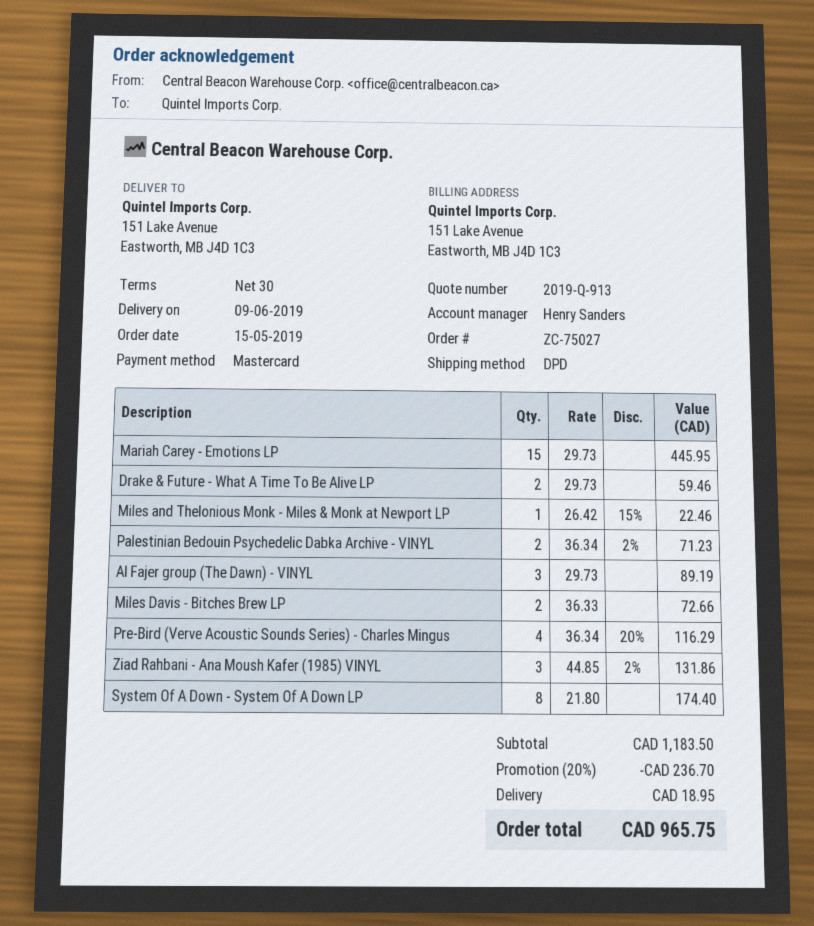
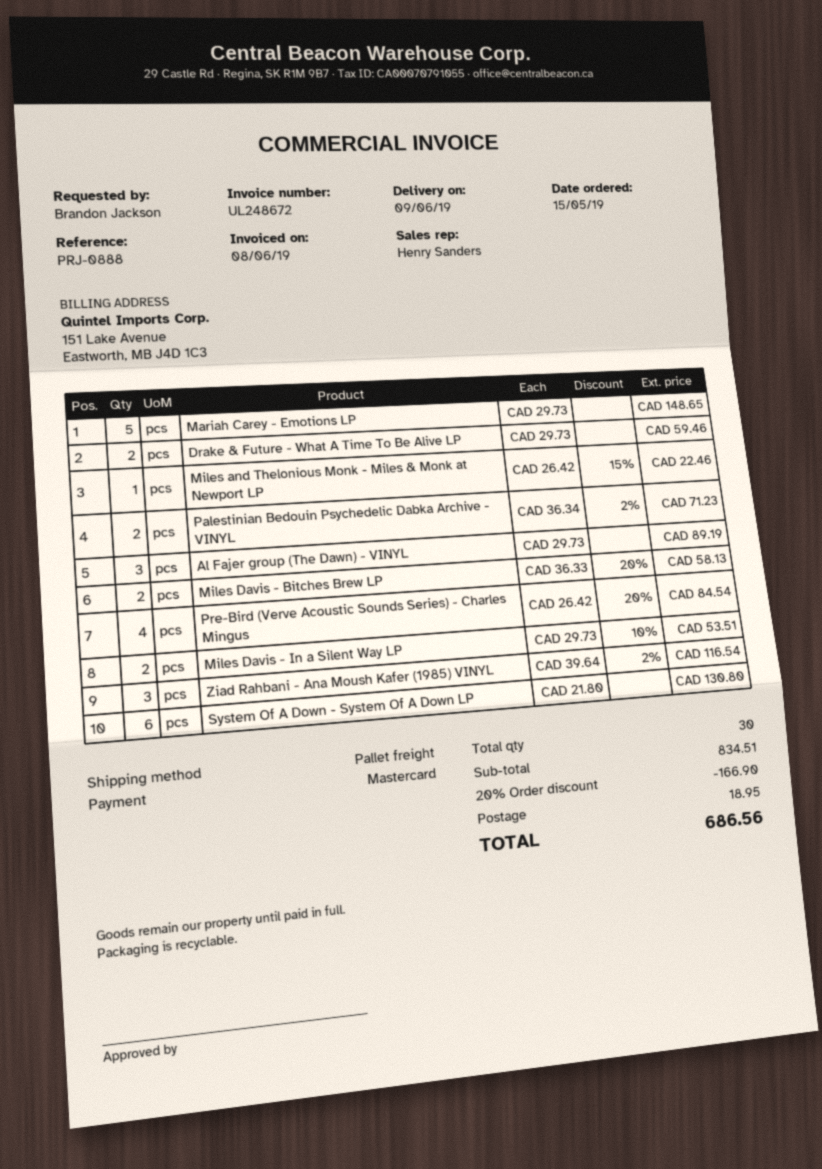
shipping method: DPD -> pallet freight
Mariah Carey - Emotions LP: 15 x 29.73 = 445.95 -> 5 x 29.73 = 148.65
Miles Davis - Bitches Brew LP: 2 x 36.33 = 72.66 -> 2 x 36.33 - 20% = 58.13
Pre-Bird (Verve Acoustic Sounds Series) - Charles Mingus: 4 x 36.34 - 20% = 116.29 -> 4 x 26.42 - 20% = 84.54
Ziad Rahbani - Ana Moush Kafer (1985) VINYL: 3 x 44.85 - 2% = 131.86 -> 3 x 39.64 - 2% = 116.54
System Of A Down - System Of A Down LP: 8 x 21.80 = 174.40 -> 6 x 21.80 = 130.80
Miles Davis - In a Silent Way LP: none -> 2 x 29.73 - 10% = 53.51
subtotal: 1183.50 -> 834.51
discount: 20% = 236.70 -> 20% = 166.90
total: 965.75 -> 686.56

